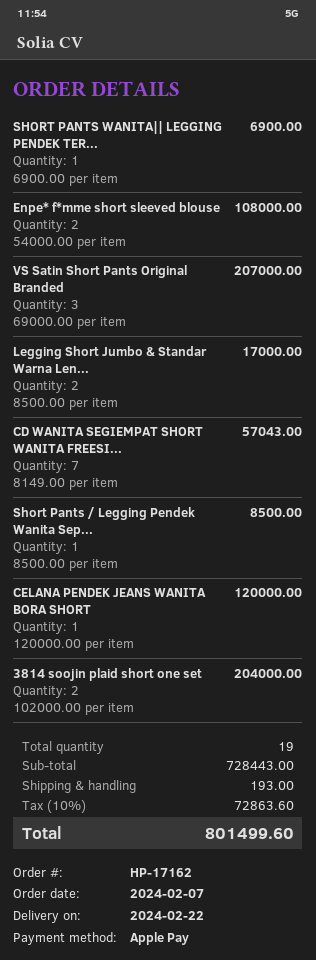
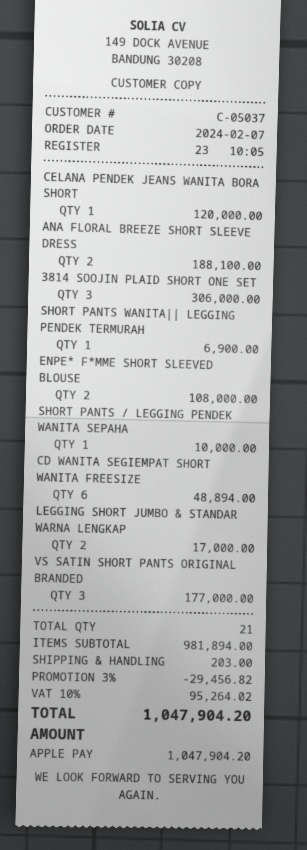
VS Satin Short Pants Original Branded: 3 for 207000.00 -> 3 for 177000.00
CD WANITA SEGIEMPAT SHORT WANITA FREESI...: 7 for 57043.00 -> 6 for 48894.00
Short Pants / Legging Pendek Wanita Sep...: 1 for 8500.00 -> 1 for 10000.00
3814 soojin plaid short one set: 2 for 204000.00 -> 3 for 306000.00
ANA FLORAL BREEZE SHORT SLEEVE DRESS: none -> 2 for 188100.00
total quantity: 19 -> 21
subtotal: 728443.00 -> 981894.00
discount: none -> 3% = 29456.82
shipping: 193.00 -> 203.00
tax: 10% = 72863.60 -> 10% = 95264.02
total: 801499.60 -> 1047904.20

